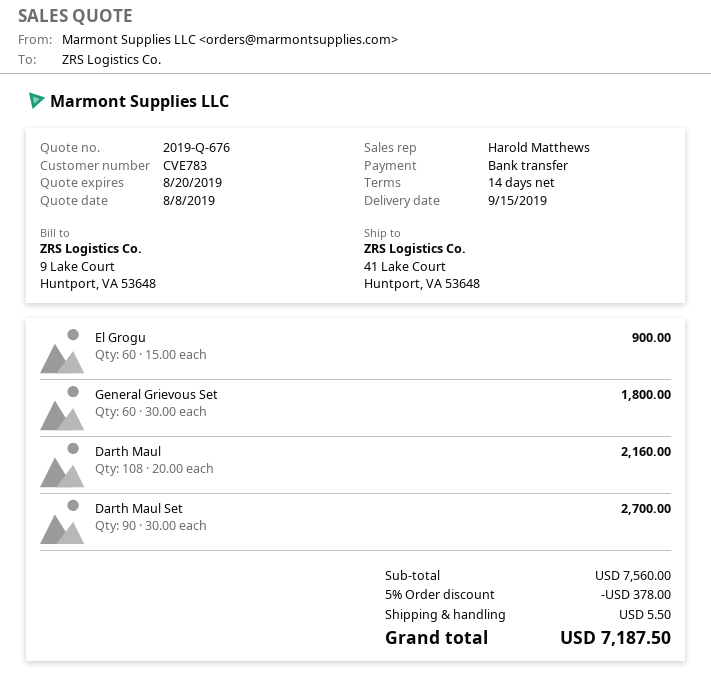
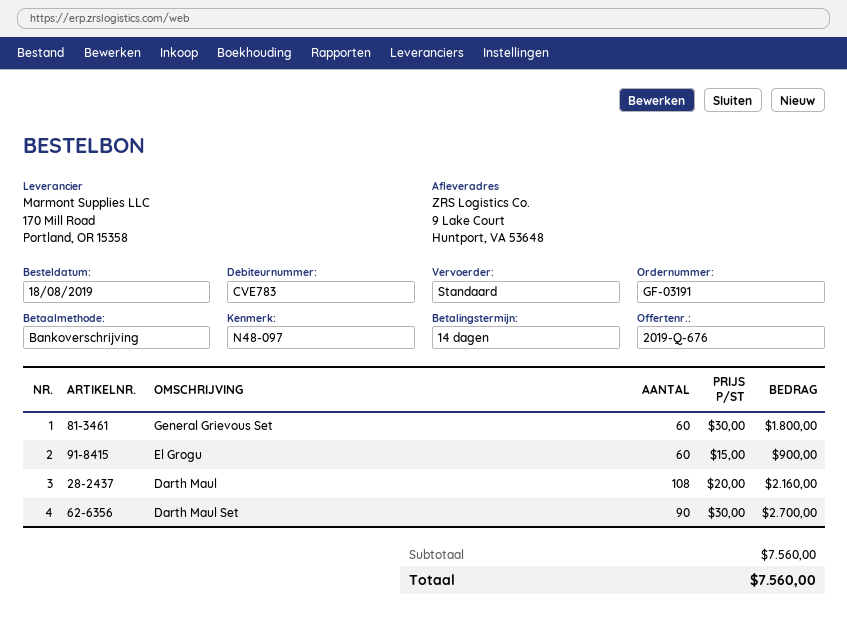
ship to: 41 Lake Court, Huntport, VA 53648 -> 9 Lake Court, Huntport, VA 53648
discount: 5% = 378.00 -> none
shipping: 5.50 -> none
total: 7187.50 -> 7560.00

